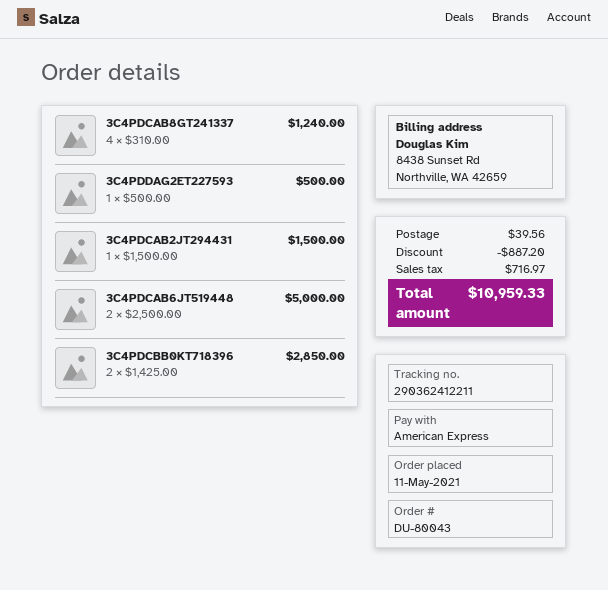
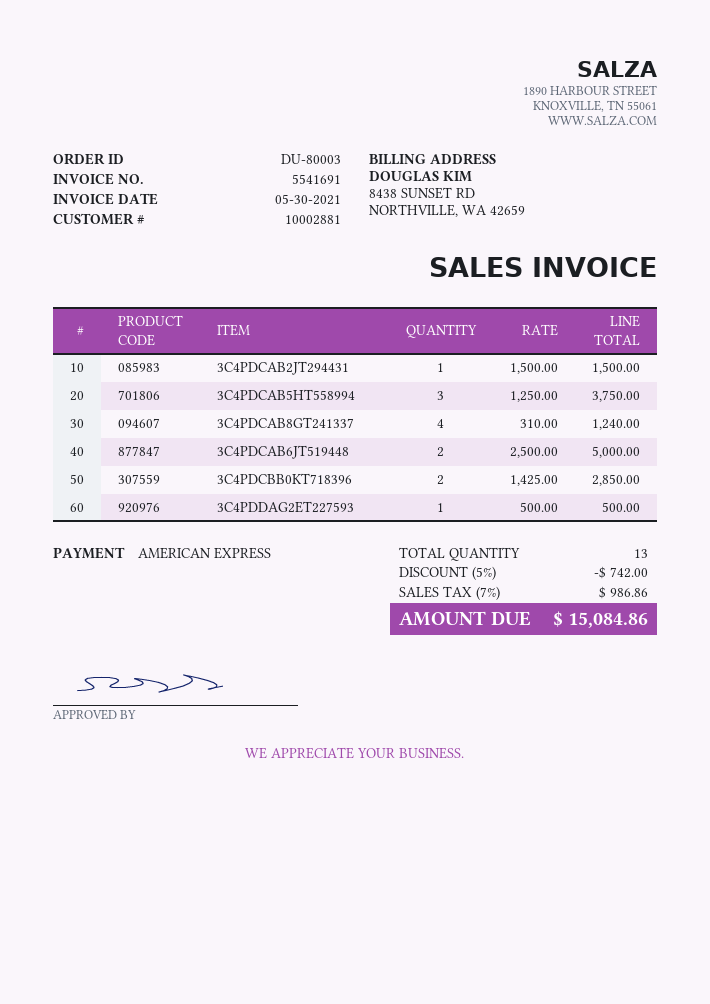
order number: DU-80043 -> DU-80003
3C4PDCAB5HT558994: none -> 3 x 1250.00 = 3750.00
discount: 887.20 -> 742.00
shipping: 39.56 -> none
tax: 716.97 -> 986.86
total: 10959.33 -> 15084.86

